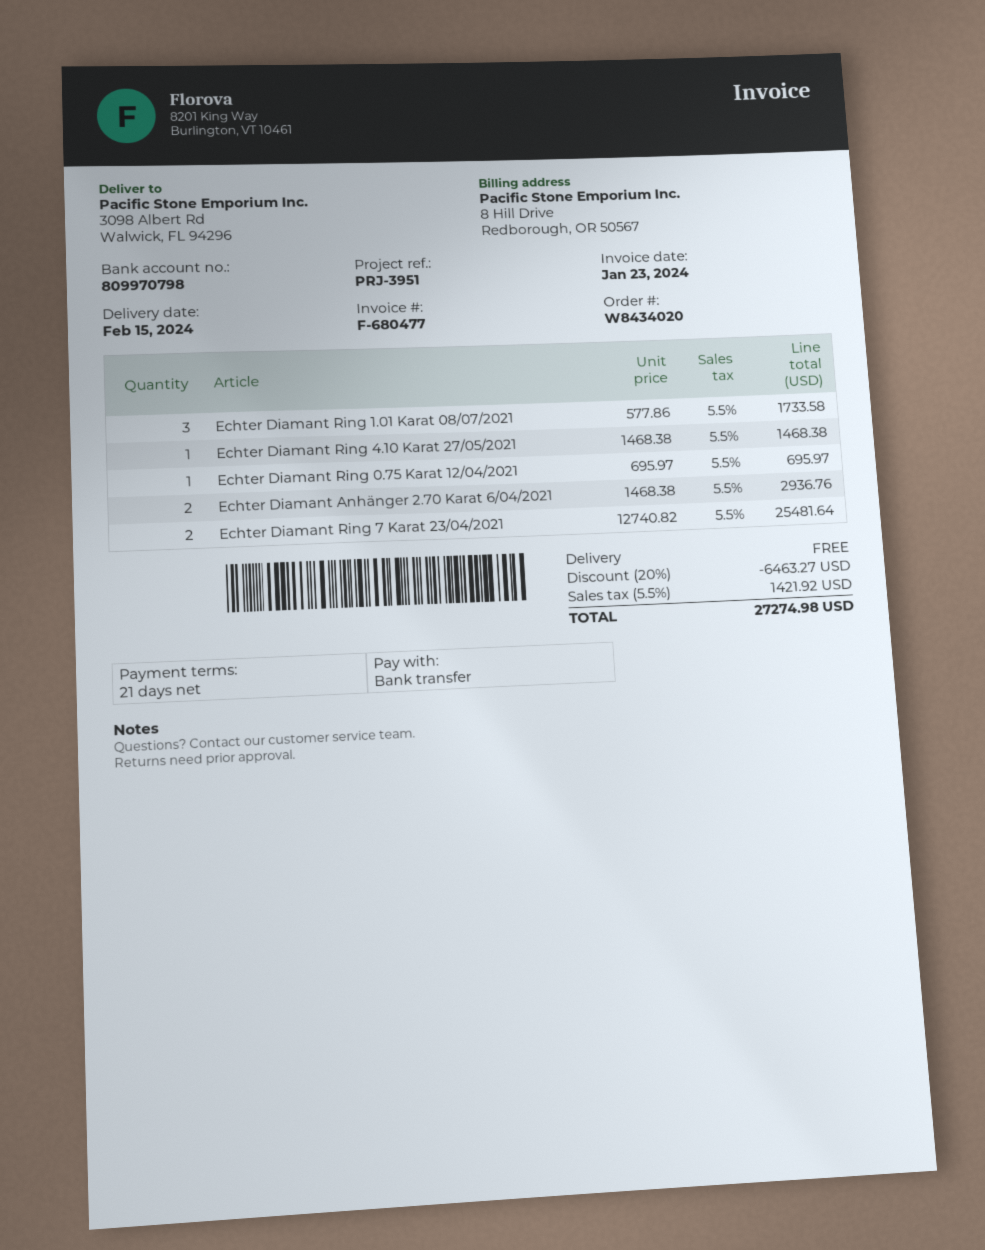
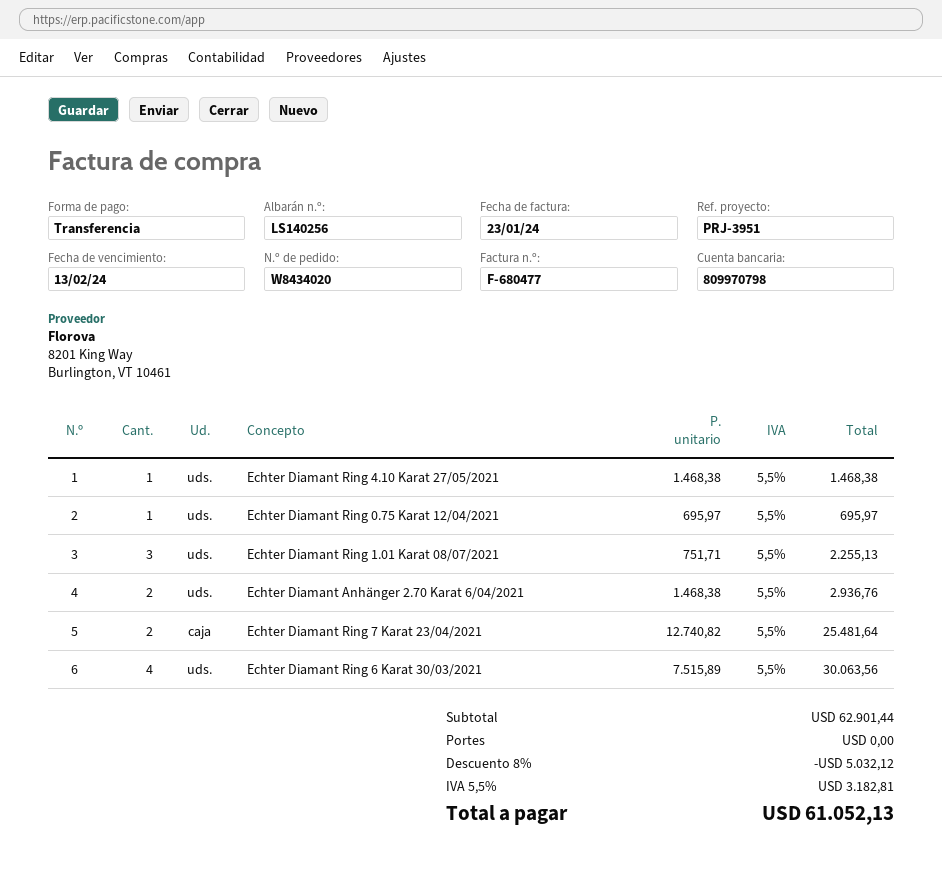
Echter Diamant Ring 1.01 Karat 08/07/2021: 3 x 577.86 = 1733.58 -> 3 x 751.71 = 2255.13
Echter Diamant Ring 6 Karat 30/03/2021: none -> 4 x 7515.89 = 30063.56
discount: 20% = 6463.27 -> 8% = 5032.12
tax: 5.5% = 1421.92 -> 5.5% = 3182.81
total: 27274.98 -> 61052.13

